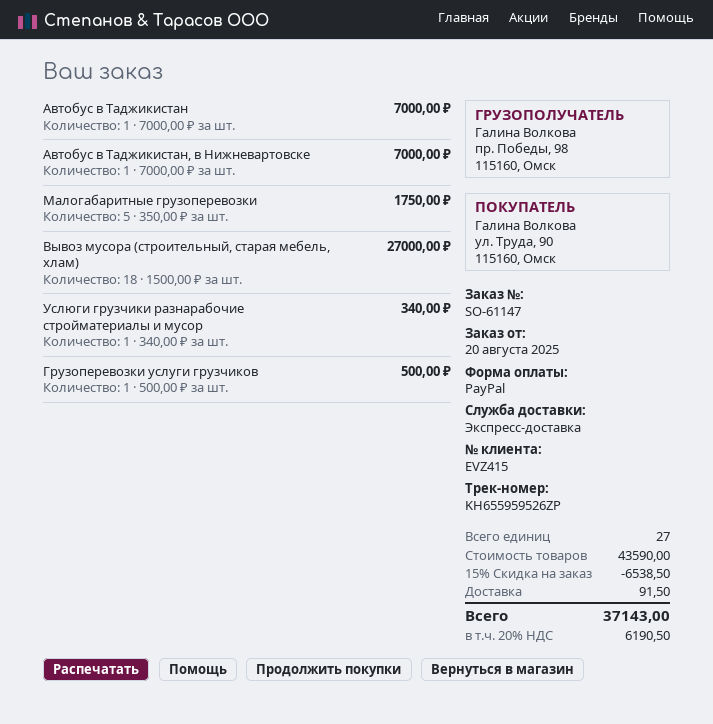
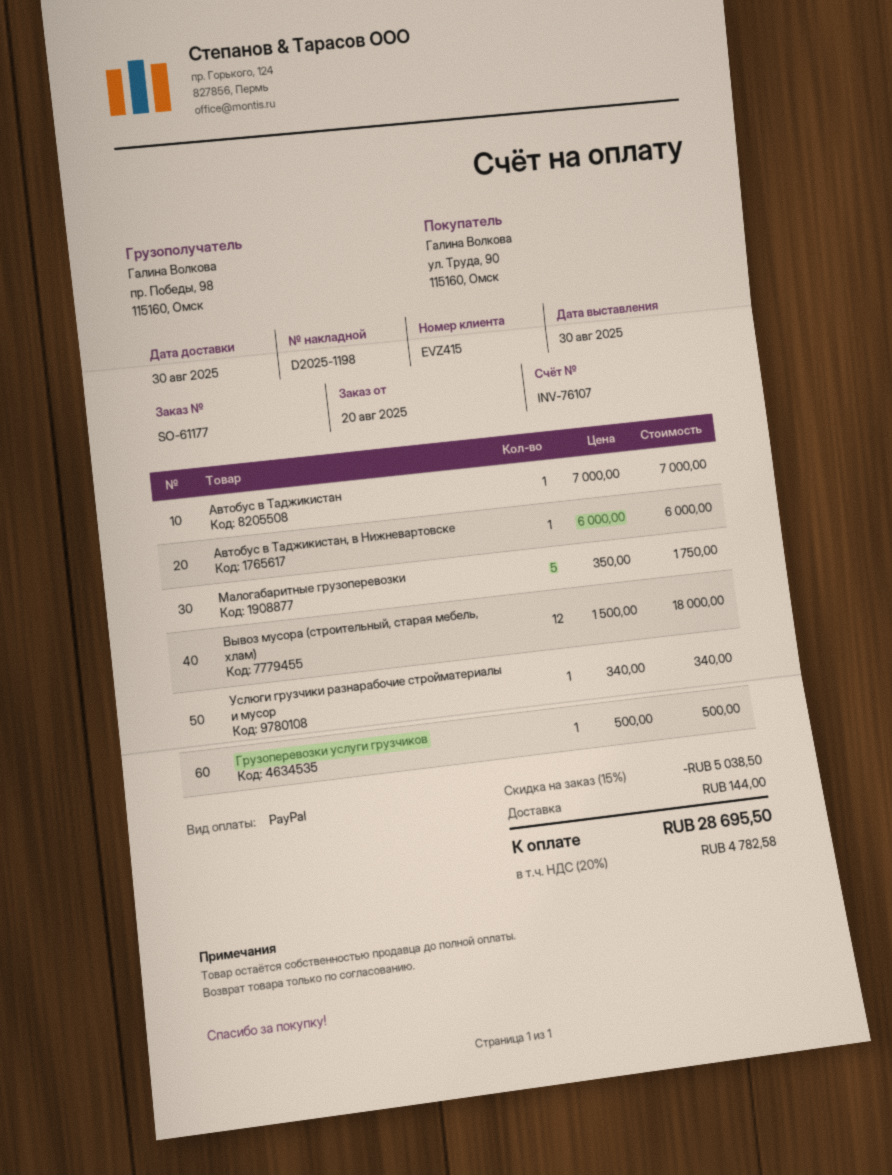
order number: SO-61147 -> SO-61177
Автобус в Таджикистан, в Нижневартовске: 1 x 7000.00 = 7000.00 -> 1 x 6000.00 = 6000.00
Вывоз мусора (строительный, старая мебель, хлам): 18 x 1500.00 = 27000.00 -> 12 x 1500.00 = 18000.00
discount: 15% = 6538.50 -> 15% = 5038.50
shipping: 91.50 -> 144.00
tax: 20% = 6190.50 -> 20% = 4782.58
total: 37143.00 -> 28695.50

